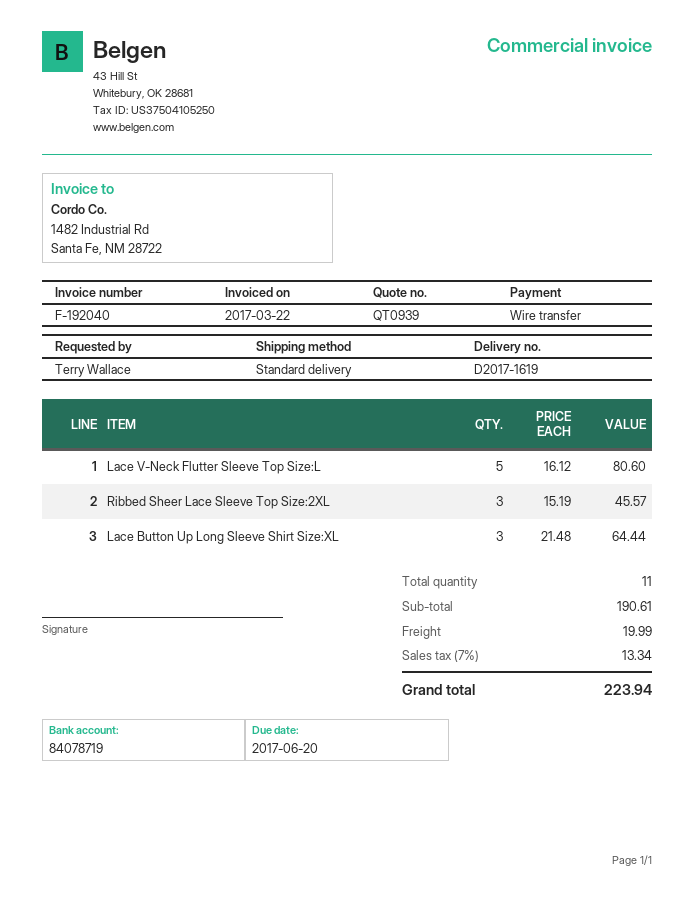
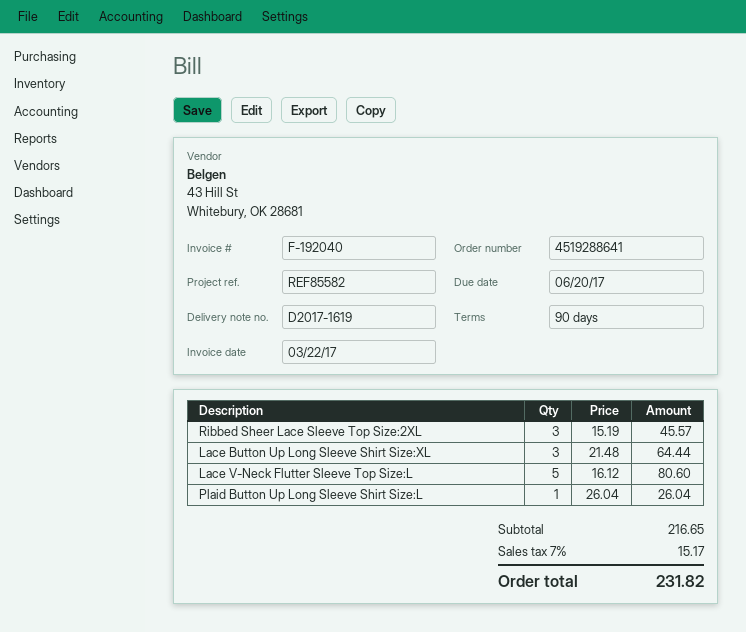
Plaid Button Up Long Sleeve Shirt Size:L: none -> 1 x 26.04 = 26.04
subtotal: 190.61 -> 216.65
shipping: 19.99 -> none
tax: 7% = 13.34 -> 7% = 15.17
total: 223.94 -> 231.82

